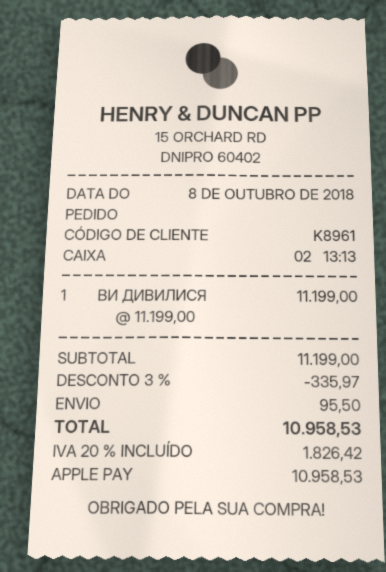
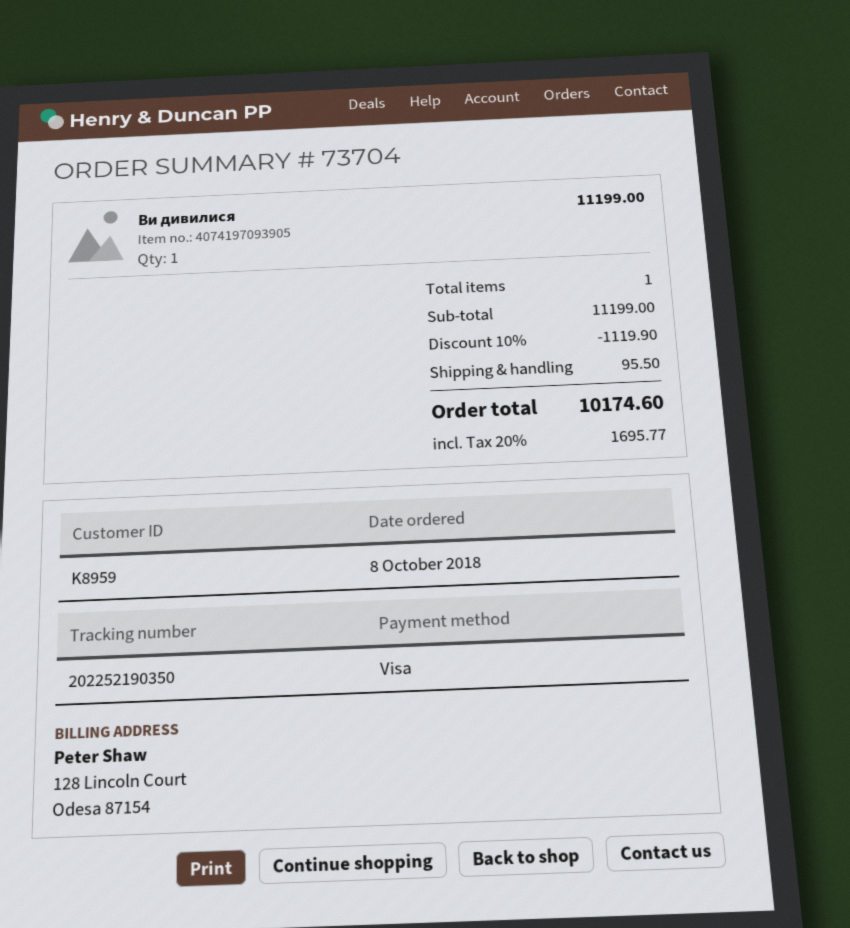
customer number: K8961 -> K8959
payment method: Apple Pay -> Visa
discount: 3% = 335.97 -> 10% = 1119.90
tax: 20% = 1826.42 -> 20% = 1695.77
total: 10958.53 -> 10174.60

